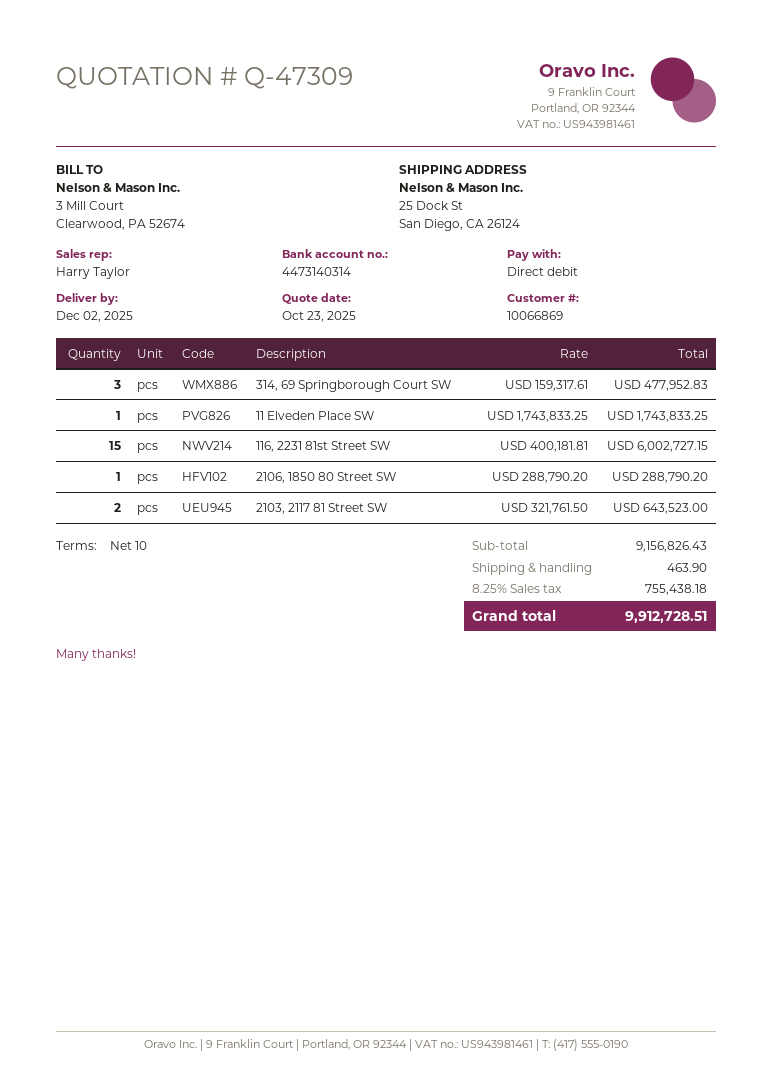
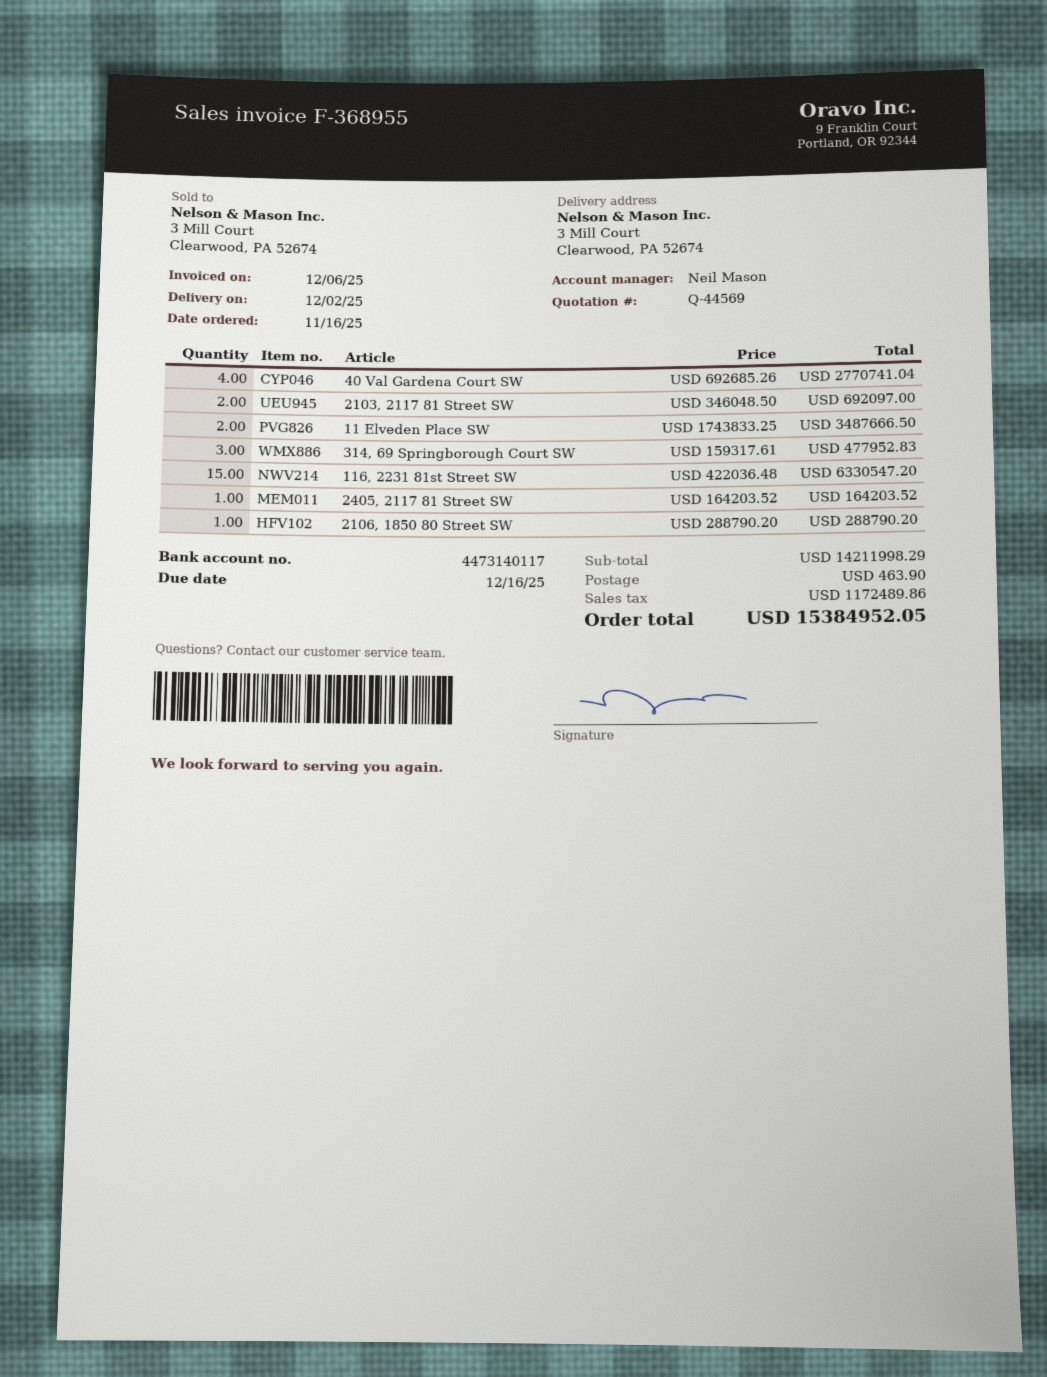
quote number: Q-47309 -> Q-44569
sales rep: Harry Taylor -> Neil Mason
bank account: 4473140314 -> 4473140117
ship to: 25 Dock St, San Diego, CA 26124 -> 3 Mill Court, Clearwood, PA 52674
11 Elveden Place SW: 1 x 1743833.25 = 1743833.25 -> 2 x 1743833.25 = 3487666.50
116, 2231 81st Street SW: 15 x 400181.81 = 6002727.15 -> 15 x 422036.48 = 6330547.20
2103, 2117 81 Street SW: 2 x 321761.50 = 643523.00 -> 2 x 346048.50 = 692097.00
40 Val Gardena Court SW: none -> 4 x 692685.26 = 2770741.04
2405, 2117 81 Street SW: none -> 1 x 164203.52 = 164203.52
subtotal: 9156826.43 -> 14211998.29
tax: 755438.18 -> 1172489.86
total: 9912728.51 -> 15384952.05

